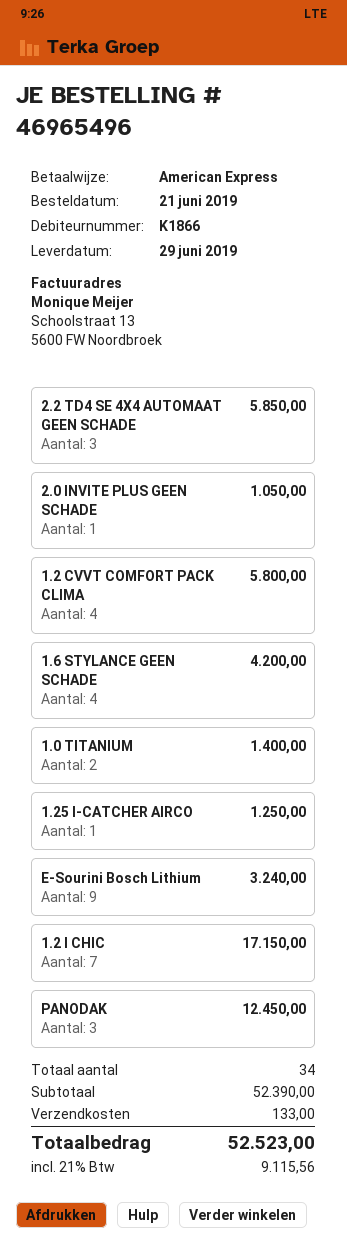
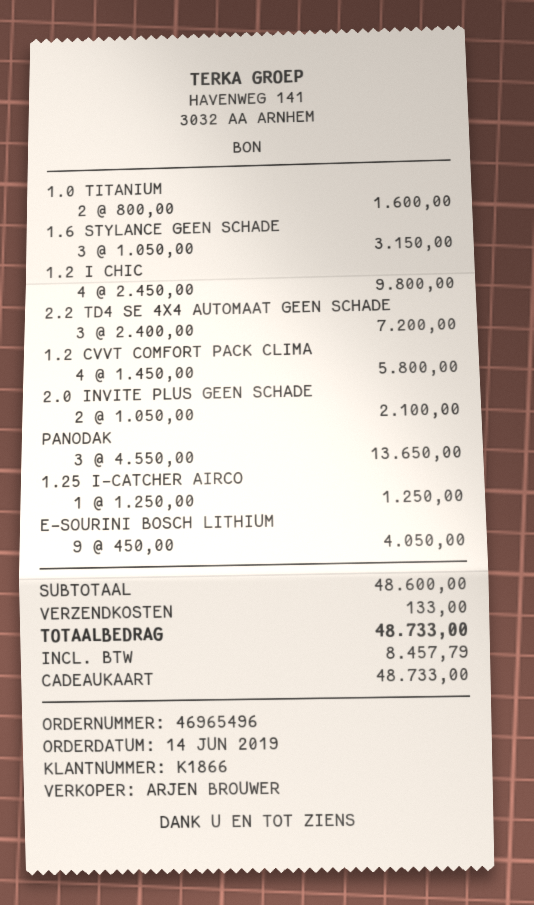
order date: 2019-06-21 -> 2019-06-14
payment method: American Express -> gift card
2.2 TD4 SE 4X4 AUTOMAAT GEEN SCHADE: 3 for 5850.00 -> 3 for 7200.00
2.0 INVITE PLUS GEEN SCHADE: 1 for 1050.00 -> 2 for 2100.00
1.6 STYLANCE GEEN SCHADE: 4 for 4200.00 -> 3 for 3150.00
1.0 TITANIUM: 2 for 1400.00 -> 2 for 1600.00
E-Sourini Bosch Lithium: 9 for 3240.00 -> 9 for 4050.00
1.2 I CHIC: 7 for 17150.00 -> 4 for 9800.00
PANODAK: 3 for 12450.00 -> 3 for 13650.00
subtotal: 52390.00 -> 48600.00
tax: 9115.56 -> 8457.79
total: 52523.00 -> 48733.00

